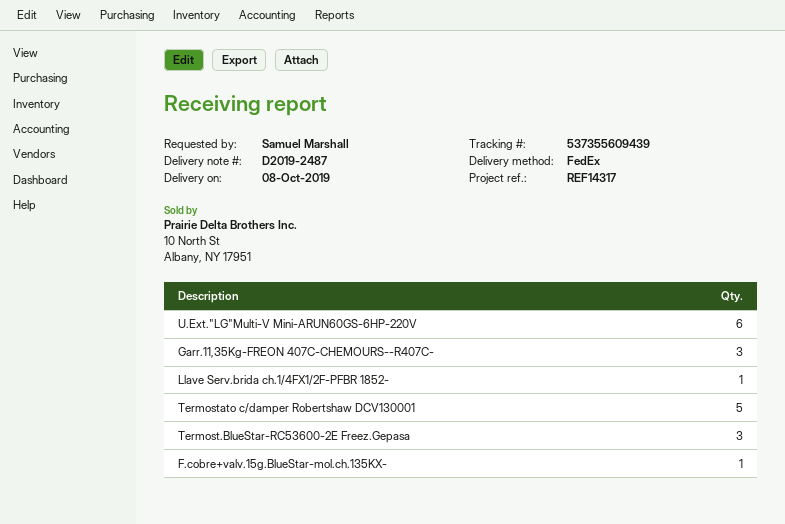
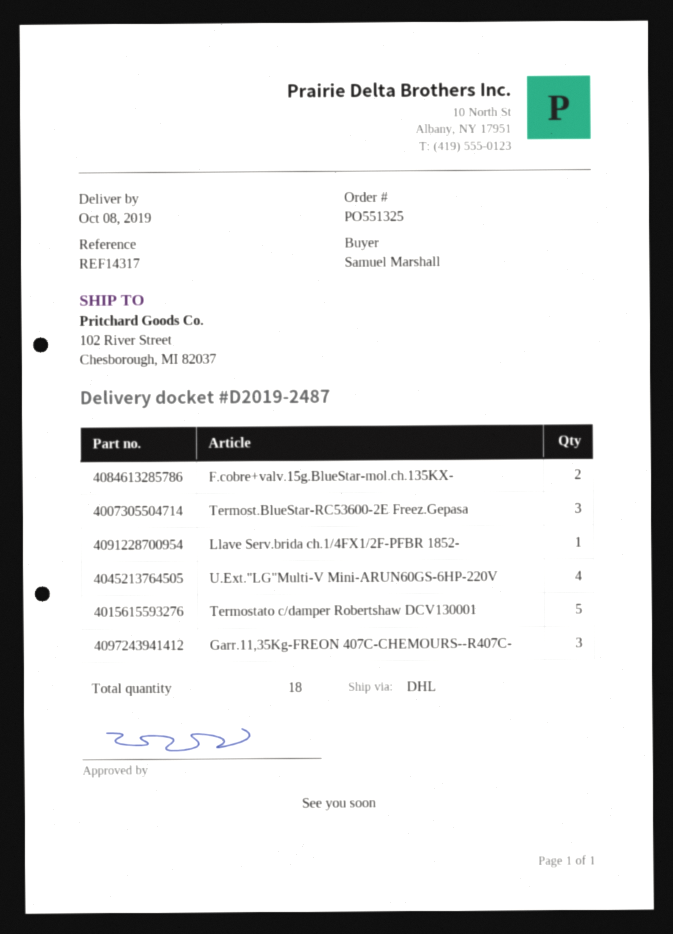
shipping method: FedEx -> DHL
U.Ext."LG"Multi-V Mini-ARUN60GS-6HP-220V: 6 -> 4
F.cobre+valv.15g.BlueStar-mol.ch.135KX-: 1 -> 2

